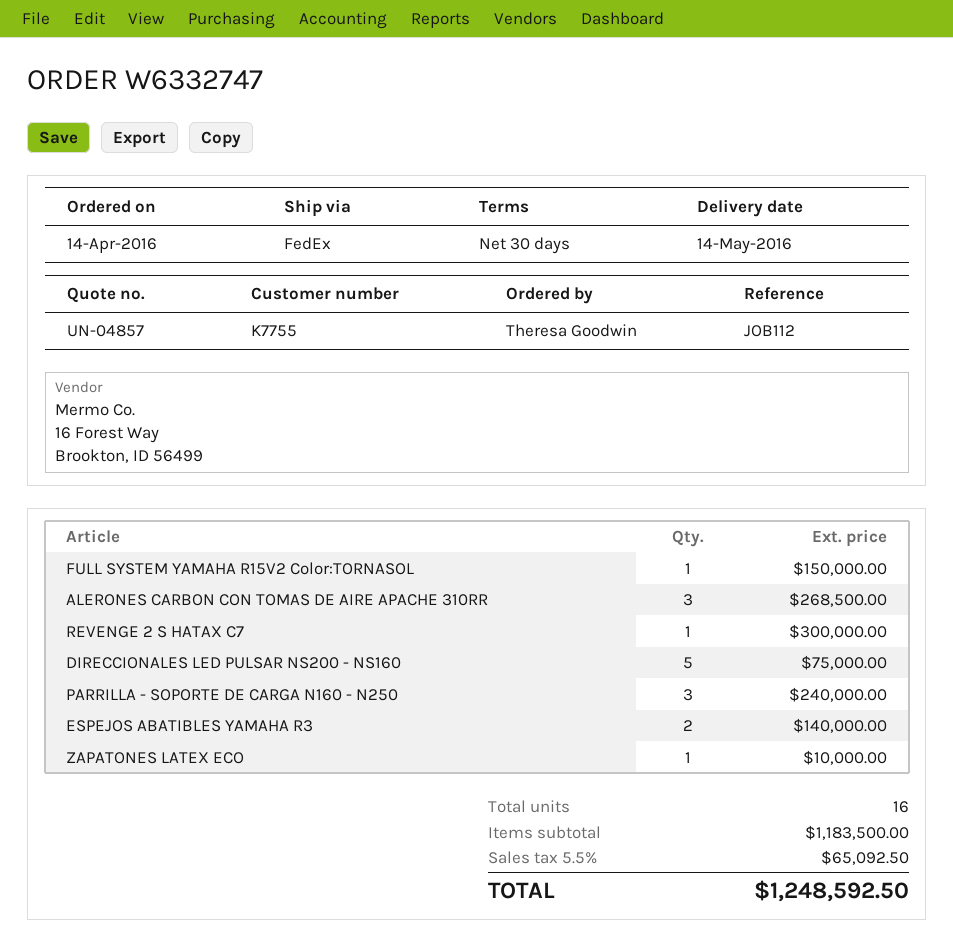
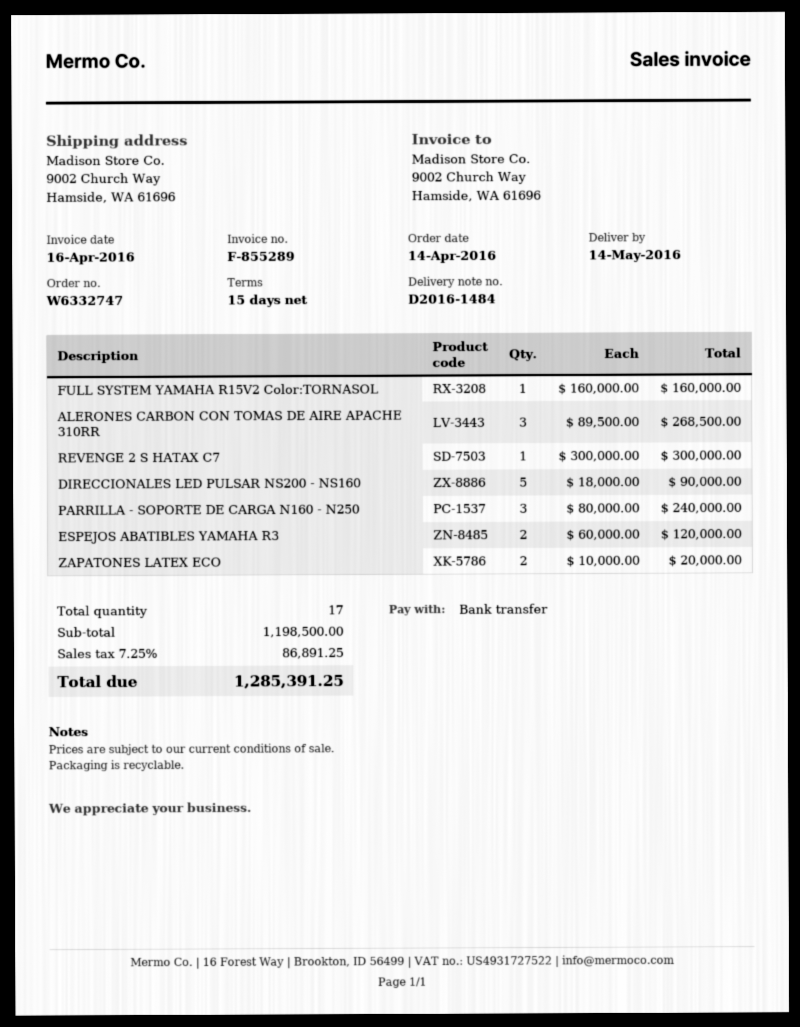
payment terms: 30 days -> 15 days
FULL SYSTEM YAMAHA R15V2 Color:TORNASOL: 1 for 150000.00 -> 1 for 160000.00
DIRECCIONALES LED PULSAR NS200 - NS160: 5 for 75000.00 -> 5 for 90000.00
ESPEJOS ABATIBLES YAMAHA R3: 2 for 140000.00 -> 2 for 120000.00
ZAPATONES LATEX ECO: 1 for 10000.00 -> 2 for 20000.00
total quantity: 16 -> 17
subtotal: 1183500.00 -> 1198500.00
tax: 5.5% = 65092.50 -> 7.25% = 86891.25
total: 1248592.50 -> 1285391.25

